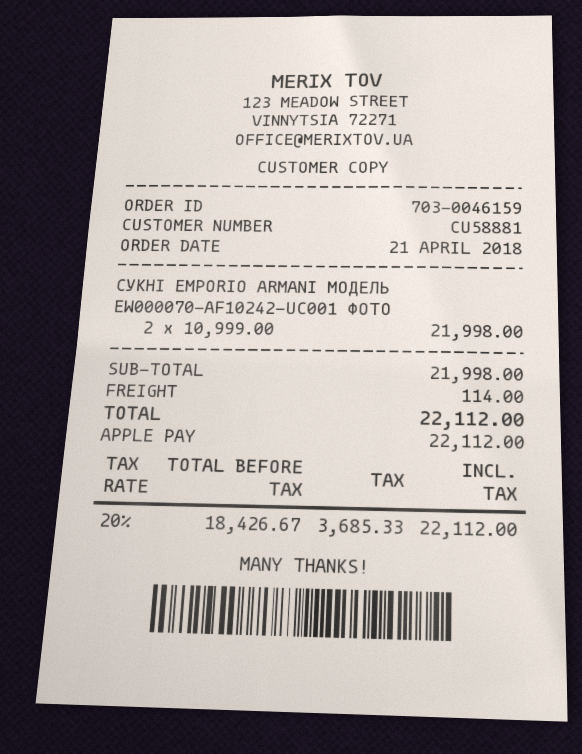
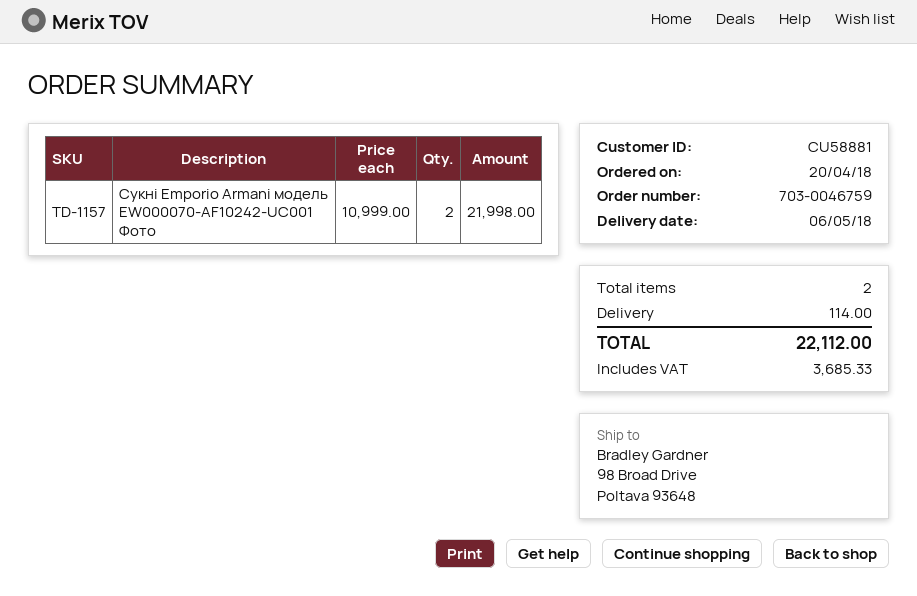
order number: 703-0046159 -> 703-0046759
order date: 2018-04-21 -> 2018-04-20

